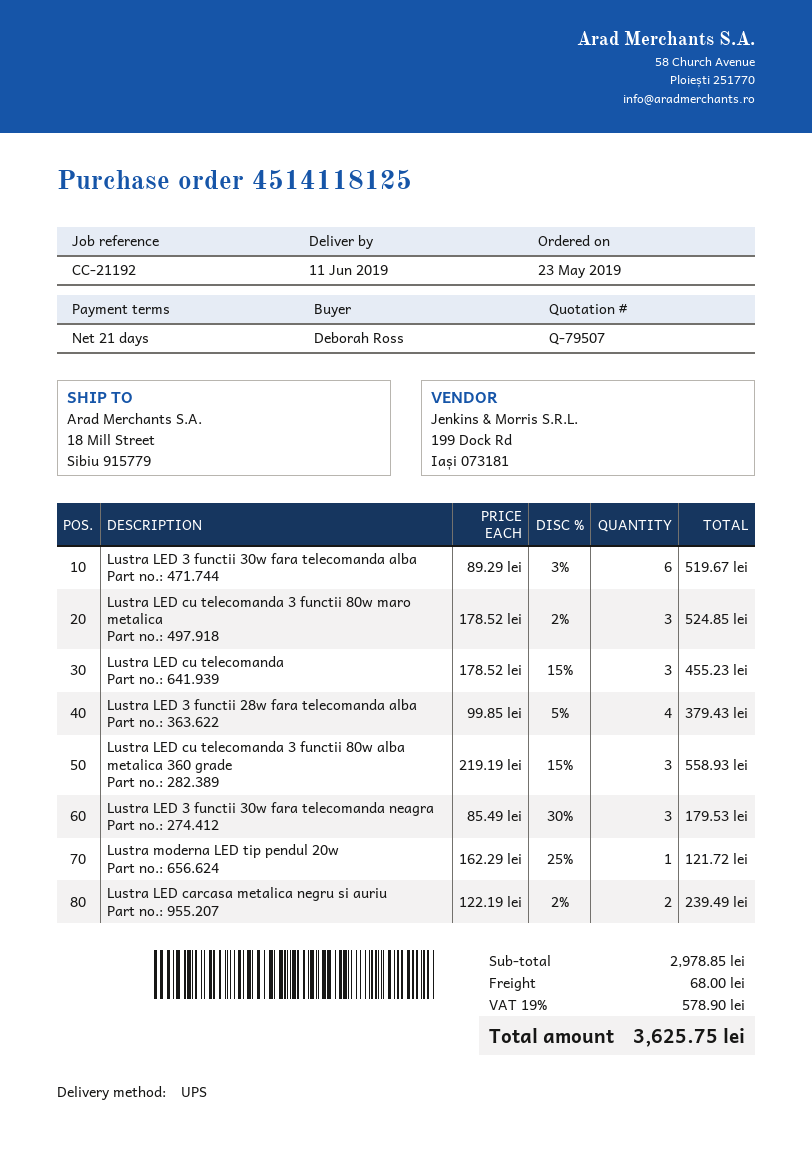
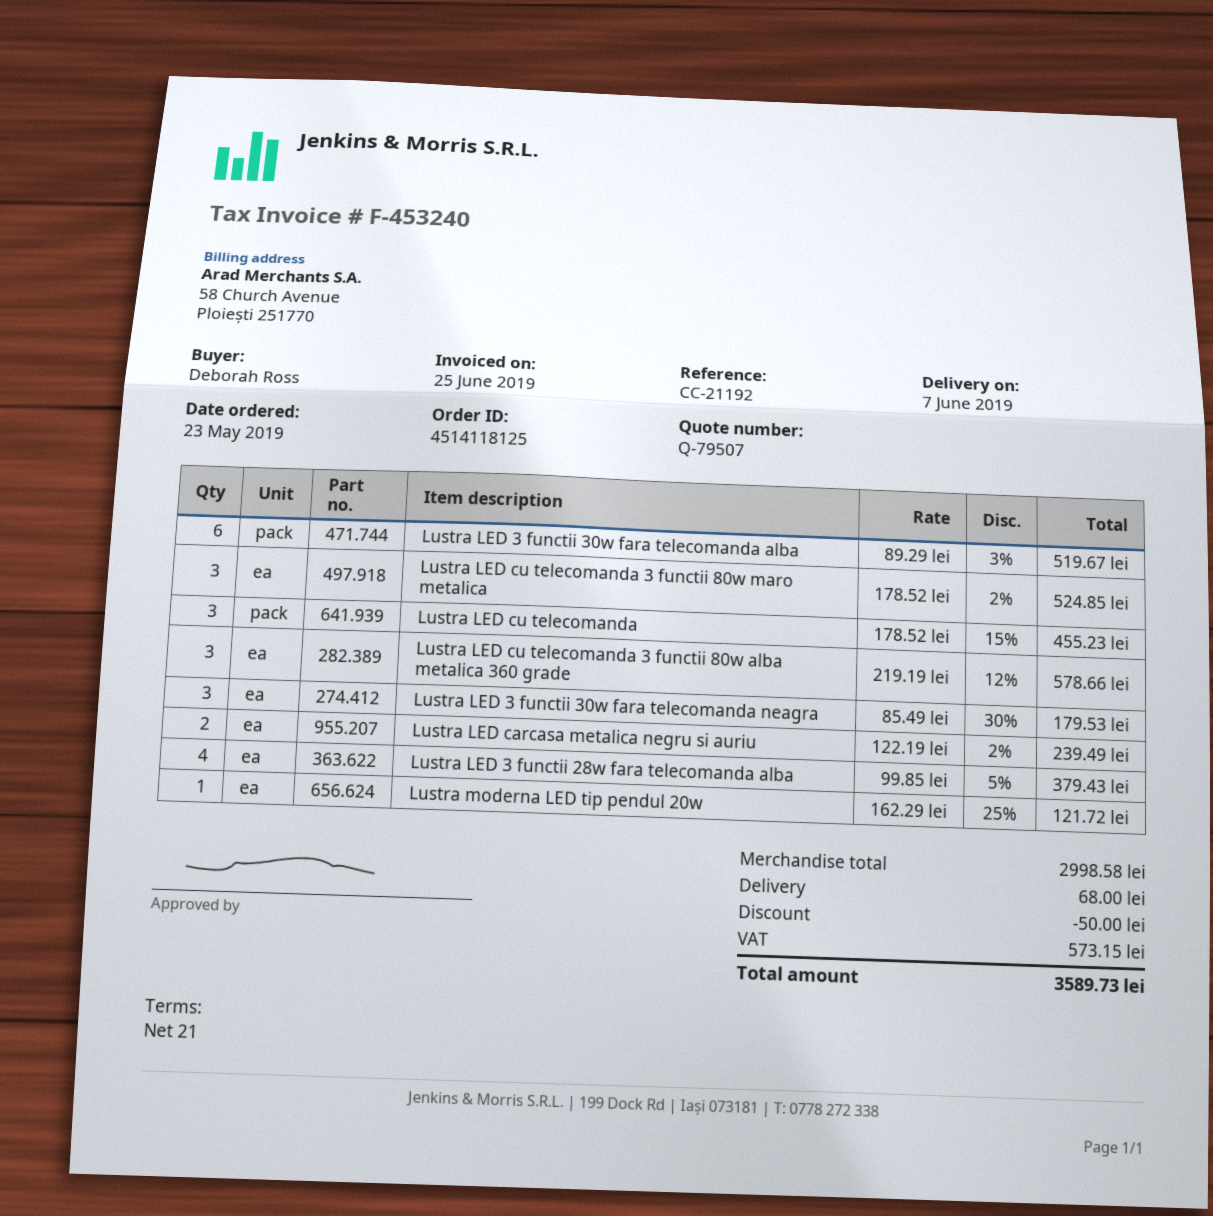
delivery date: 2019-06-11 -> 2019-06-07
Lustra LED cu telecomanda 3 functii 80w alba metalica 360 grade: 3 x 219.19 - 15% = 558.93 -> 3 x 219.19 - 12% = 578.66
subtotal: 2978.85 -> 2998.58
discount: none -> 50.00
tax: 578.90 -> 573.15
total: 3625.75 -> 3589.73

